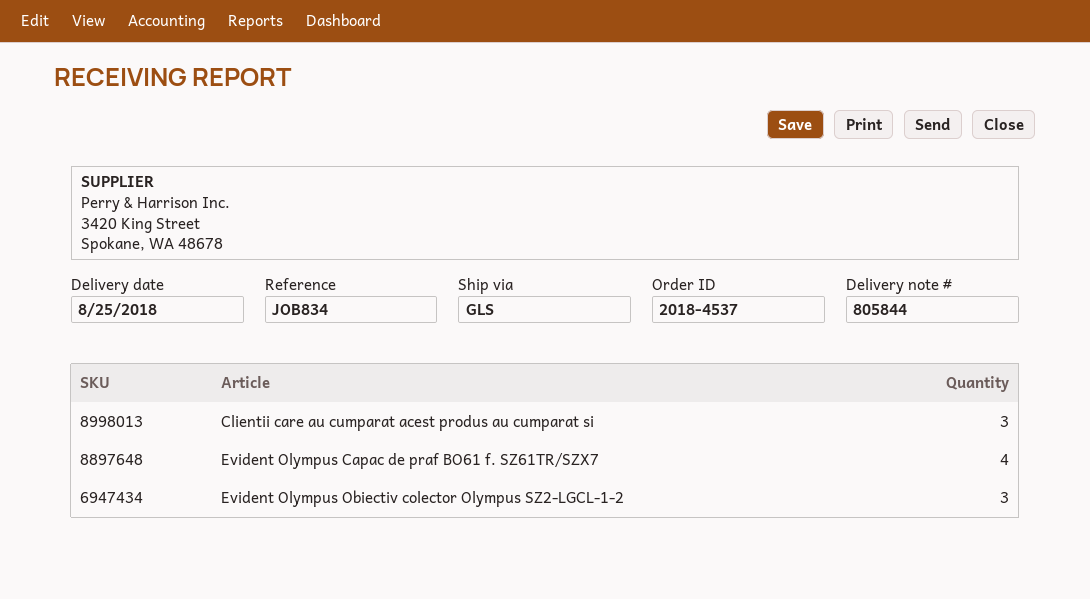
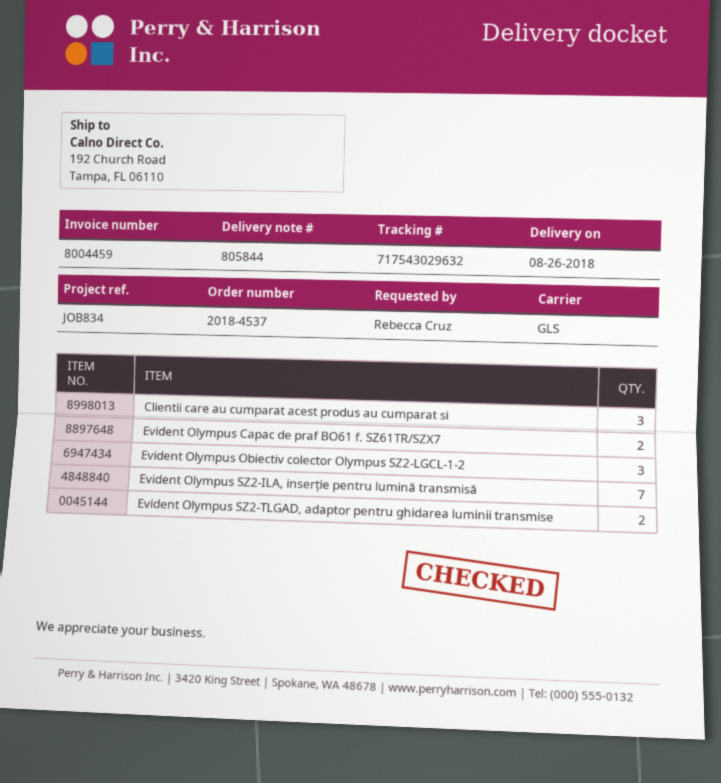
delivery date: 2018-08-25 -> 2018-08-26
Evident Olympus Capac de praf BO61 f. SZ61TR/SZX7: 4 -> 2
Evident Olympus SZ2-ILA, inserție pentru lumină transmisă: none -> 7
Evident Olympus SZ2-TLGAD, adaptor pentru ghidarea luminii transmise: none -> 2

